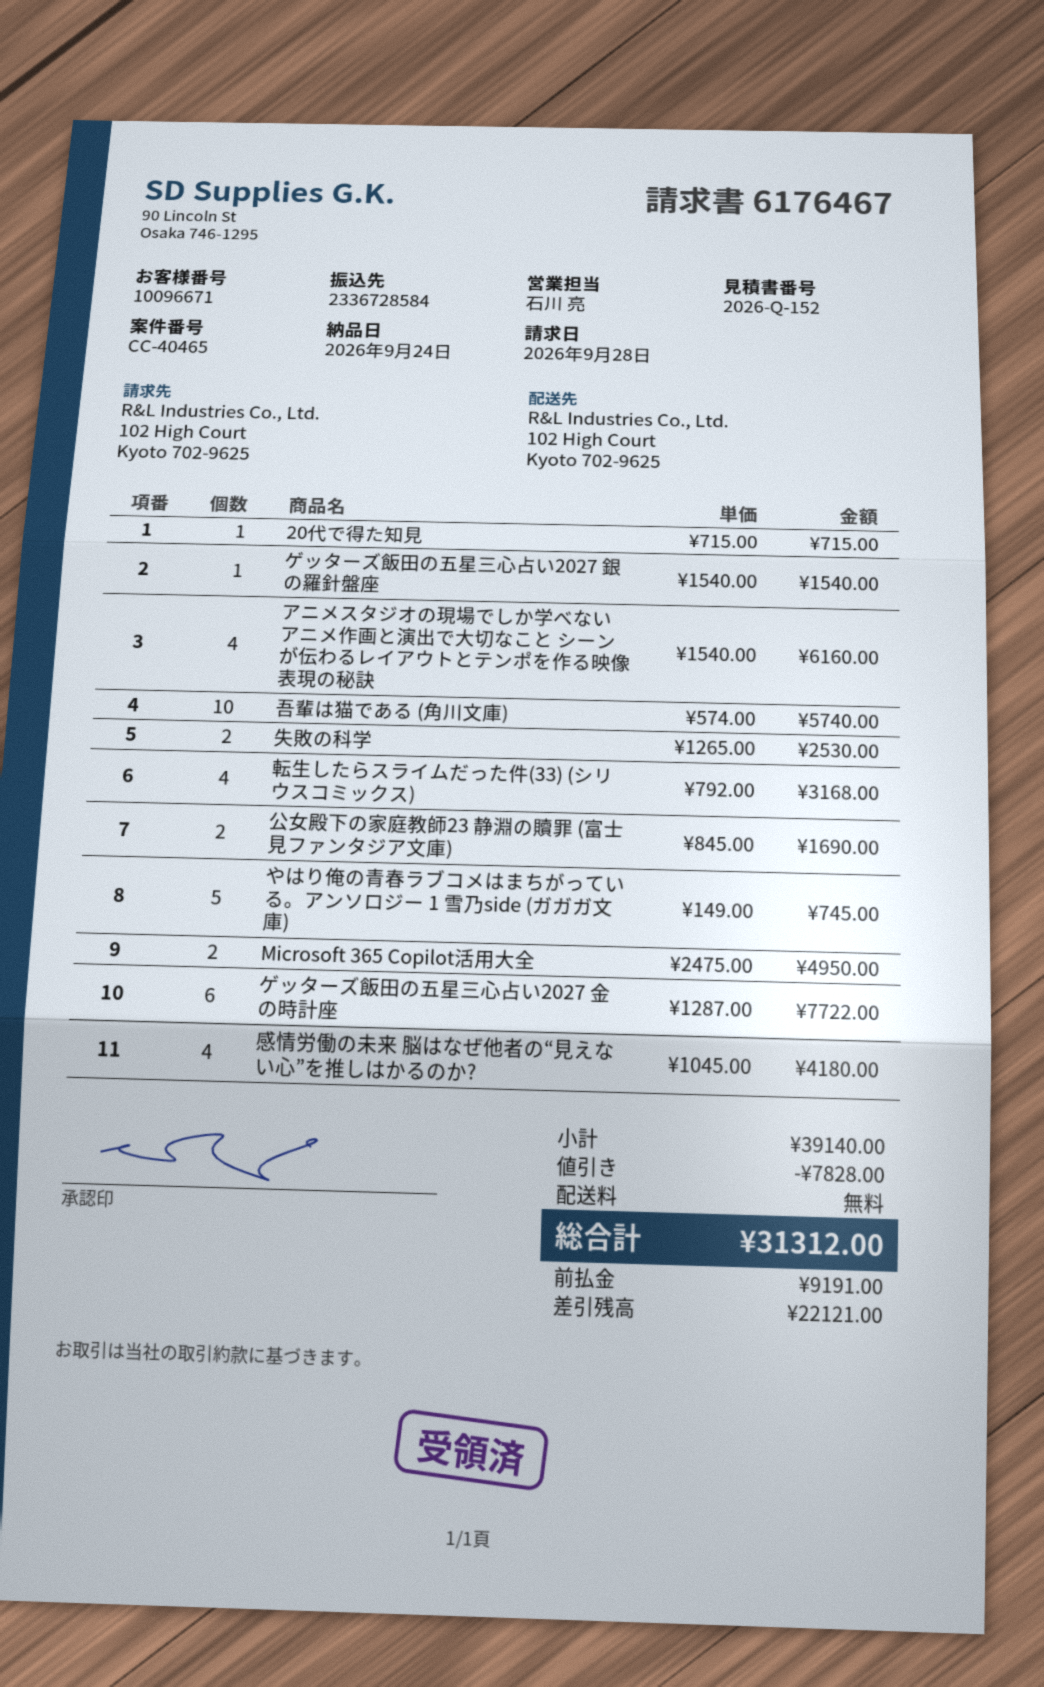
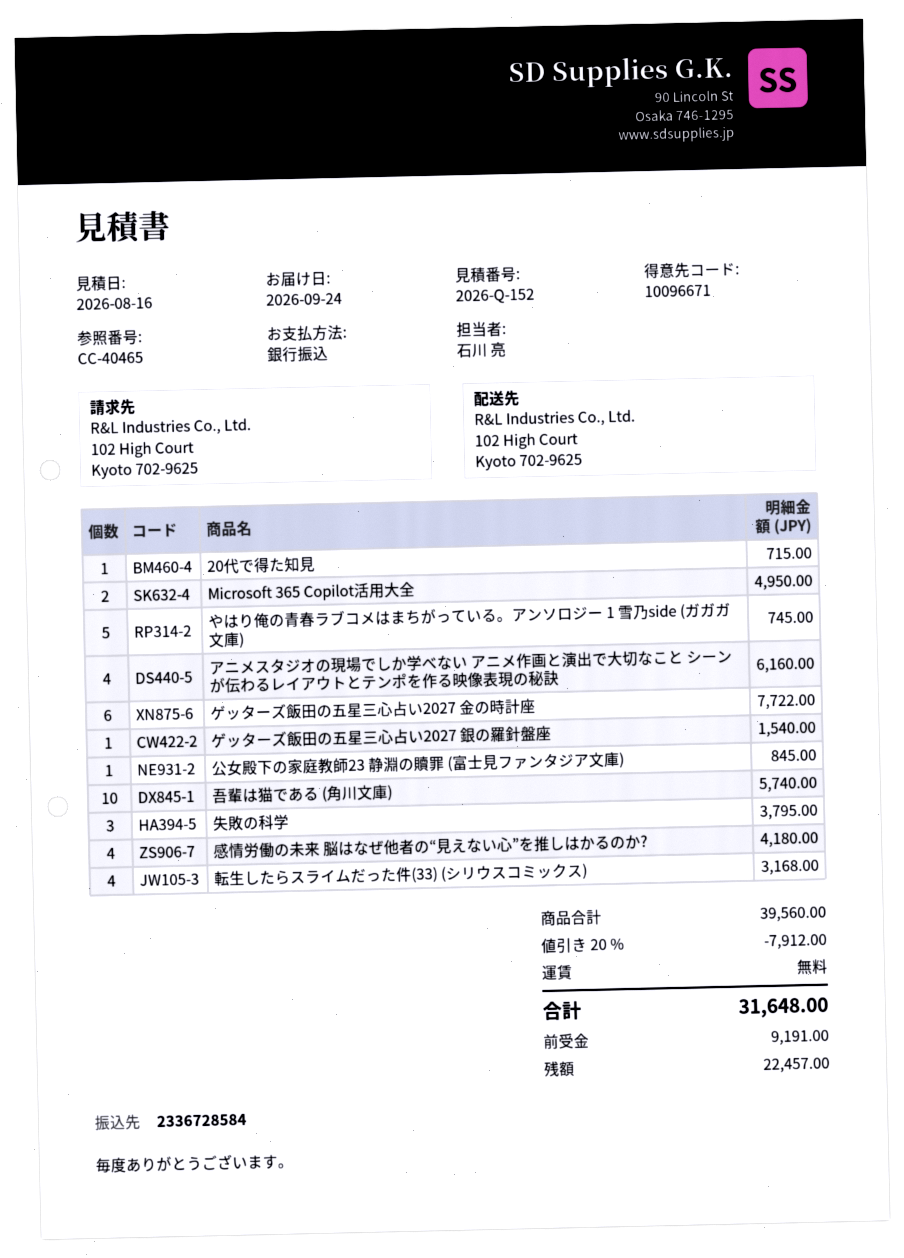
失敗の科学: 2 for 2530.00 -> 3 for 3795.00
公女殿下の家庭教師23 静淵の贖罪 (富士見ファンタジア文庫): 2 for 1690.00 -> 1 for 845.00
subtotal: 39140.00 -> 39560.00
discount: 7828.00 -> 7912.00
total: 31312.00 -> 31648.00
balance: 22121.00 -> 22457.00

